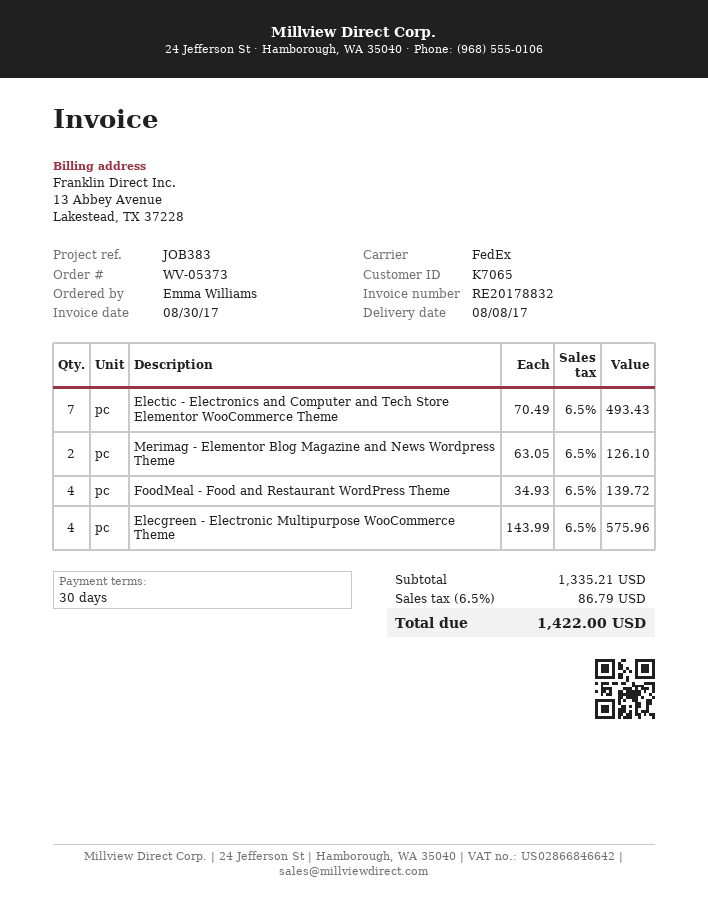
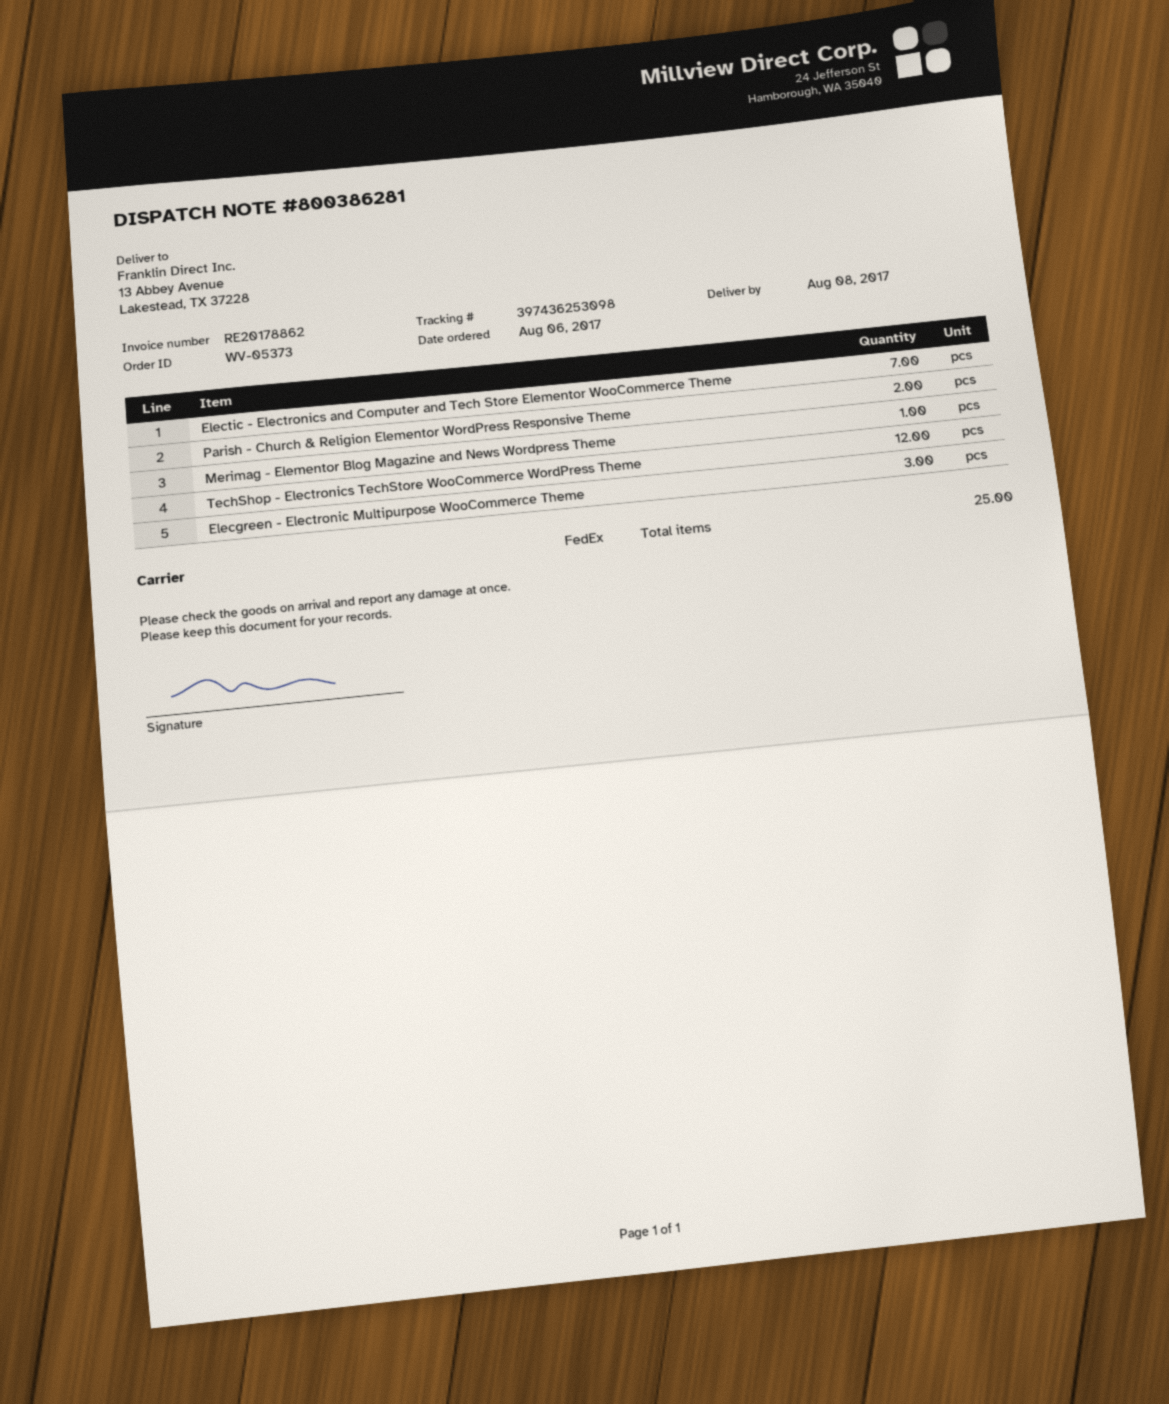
invoice number: RE20178832 -> RE20178862
Merimag - Elementor Blog Magazine and News Wordpress Theme: 2 -> 1
FoodMeal - Food and Restaurant WordPress Theme: 4 -> none
Elecgreen - Electronic Multipurpose WooCommerce Theme: 4 -> 3
Parish - Church & Religion Elementor WordPress Responsive Theme: none -> 2
TechShop - Electronics TechStore WooCommerce WordPress Theme: none -> 12

